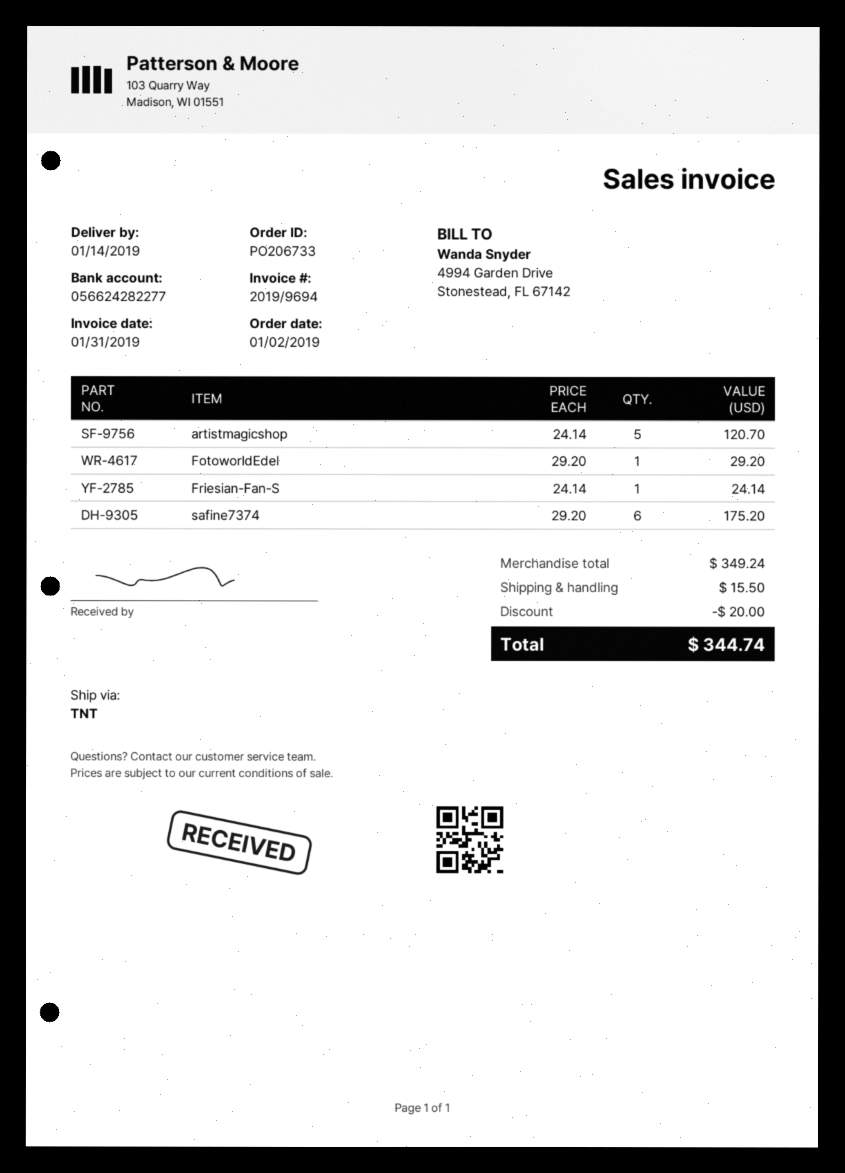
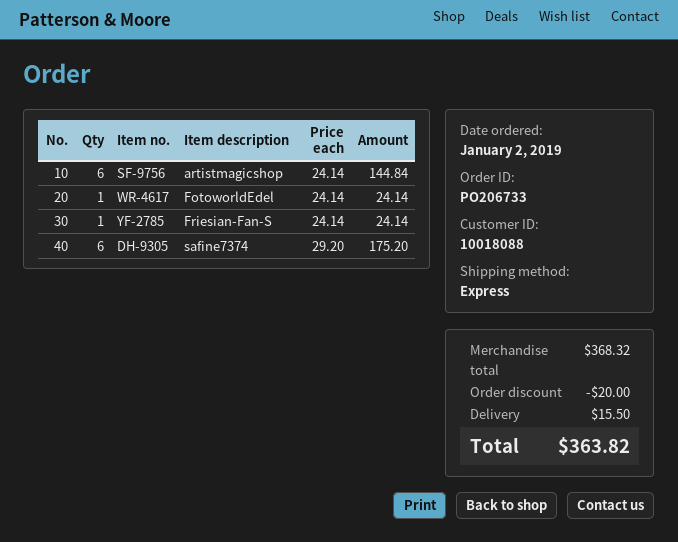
shipping method: TNT -> express
artistmagicshop: 5 x 24.14 = 120.70 -> 6 x 24.14 = 144.84
FotoworldEdel: 1 x 29.20 = 29.20 -> 1 x 24.14 = 24.14
subtotal: 349.24 -> 368.32
total: 344.74 -> 363.82

